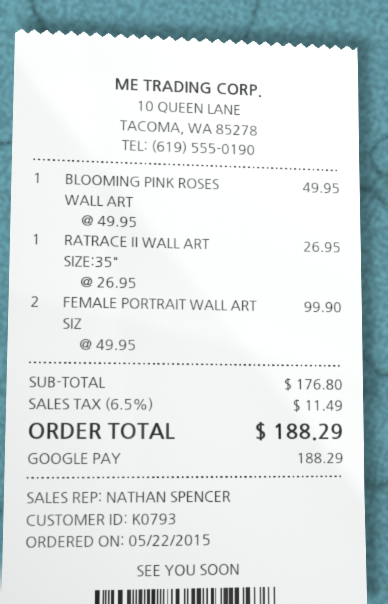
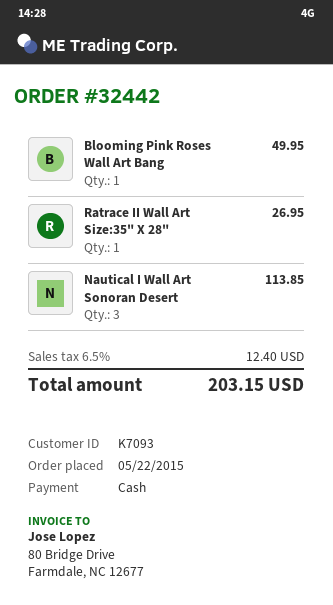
customer number: K0793 -> K7093
payment method: Google Pay -> cash
FEMALE PORTRAIT WALL ART SIZ: 2 for 99.90 -> none
Nautical I Wall Art Sonoran Desert: none -> 3 for 113.85
tax: 6.5% = 11.49 -> 6.5% = 12.40
total: 188.29 -> 203.15

